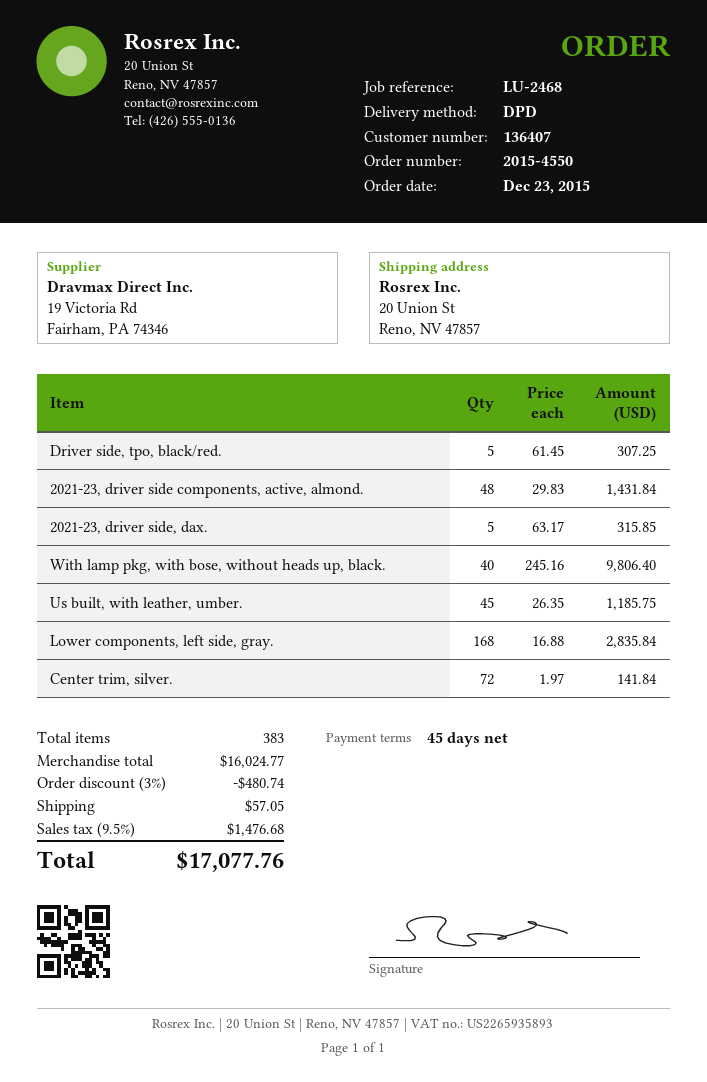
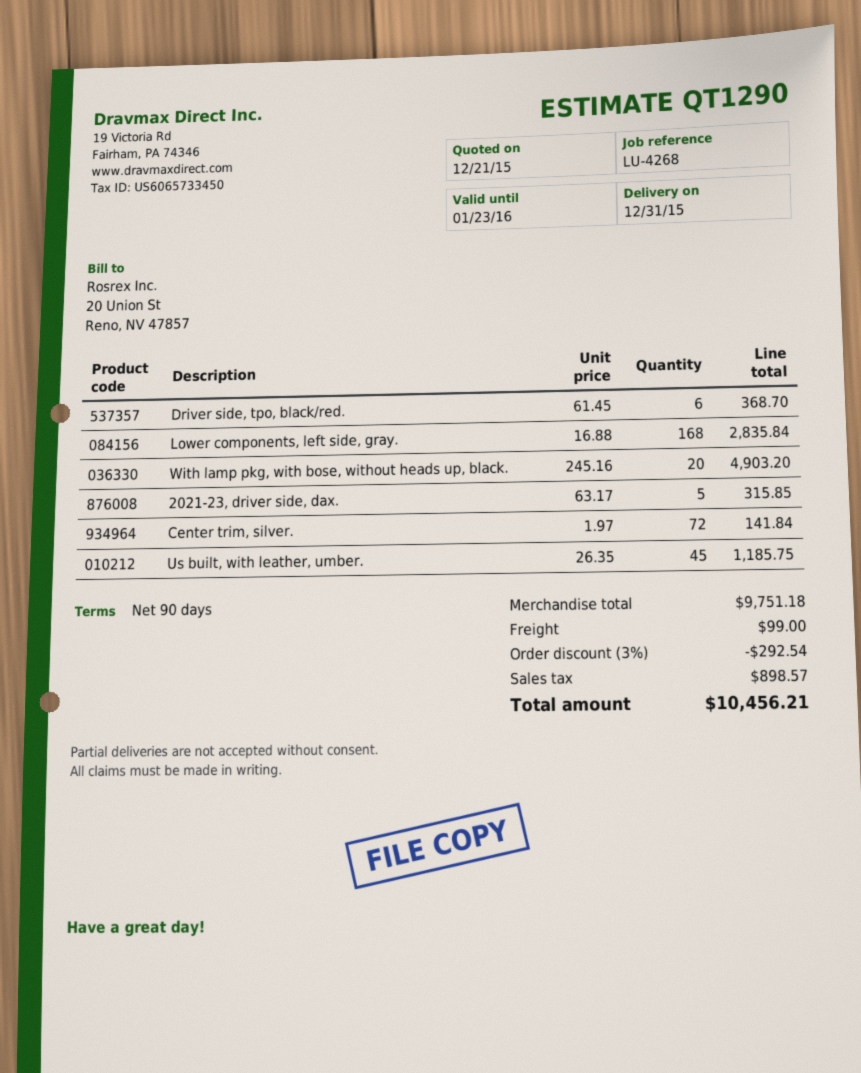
payment terms: 45 days -> 90 days
reference: LU-2468 -> LU-4268
Driver side, tpo, black/red.: 5 x 61.45 = 307.25 -> 6 x 61.45 = 368.70
2021-23, driver side components, active, almond.: 48 x 29.83 = 1431.84 -> none
With lamp pkg, with bose, without heads up, black.: 40 x 245.16 = 9806.40 -> 20 x 245.16 = 4903.20
subtotal: 16024.77 -> 9751.18
discount: 3% = 480.74 -> 3% = 292.54
shipping: 57.05 -> 99.00
tax: 1476.68 -> 898.57
total: 17077.76 -> 10456.21

